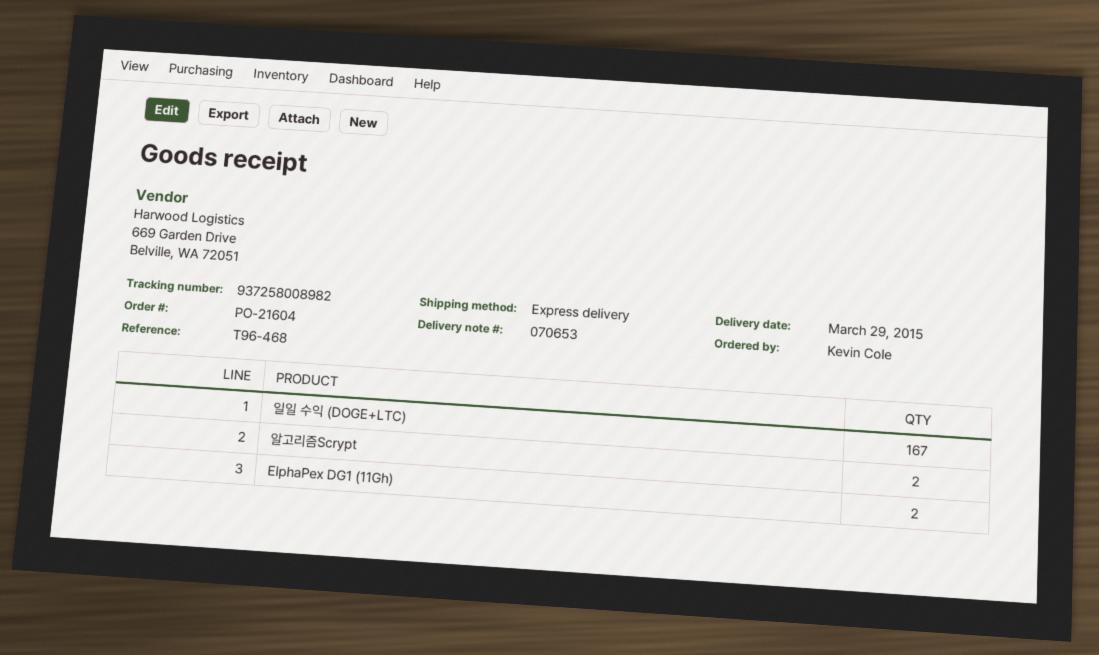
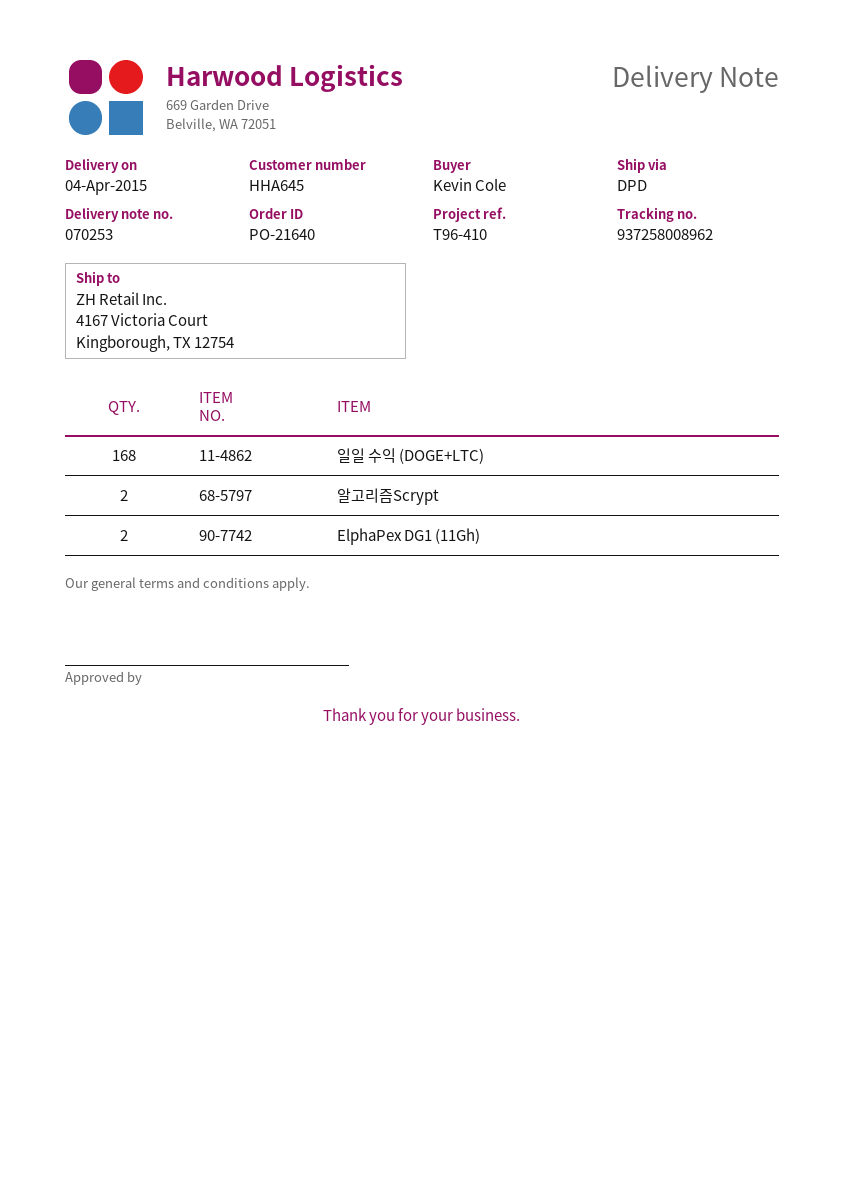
order number: PO-21604 -> PO-21640
delivery note number: 070653 -> 070253
delivery date: 2015-03-29 -> 2015-04-04
reference: T96-468 -> T96-410
shipping method: express -> DPD
tracking number: 937258008982 -> 937258008962
일일 수익 (DOGE+LTC): 167 -> 168

